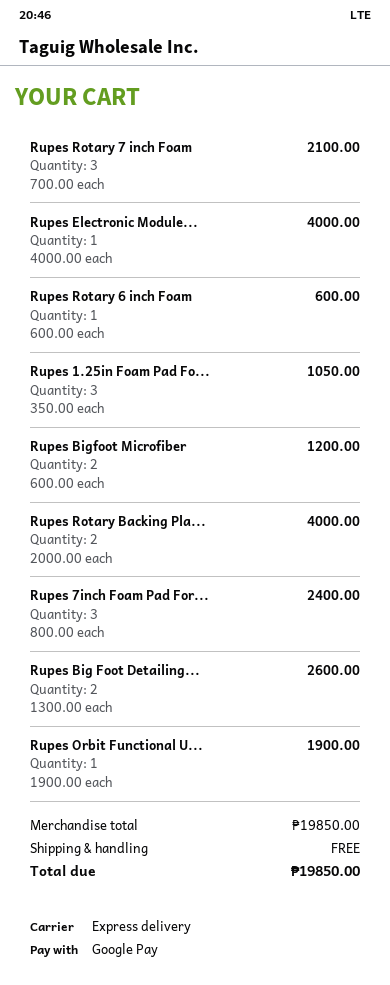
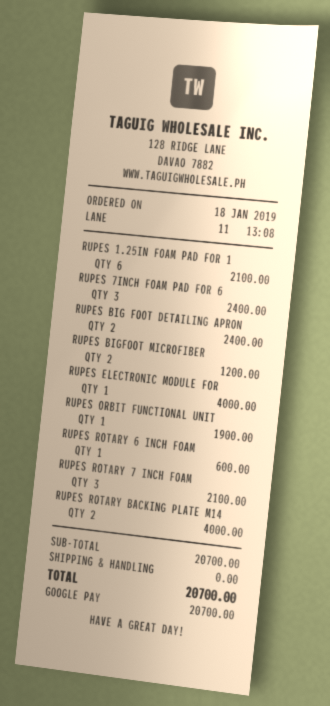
Rupes 1.25in Foam Pad Fo...: 3 for 1050.00 -> 6 for 2100.00
Rupes Big Foot Detailing...: 2 for 2600.00 -> 2 for 2400.00
subtotal: 19850.00 -> 20700.00
total: 19850.00 -> 20700.00

